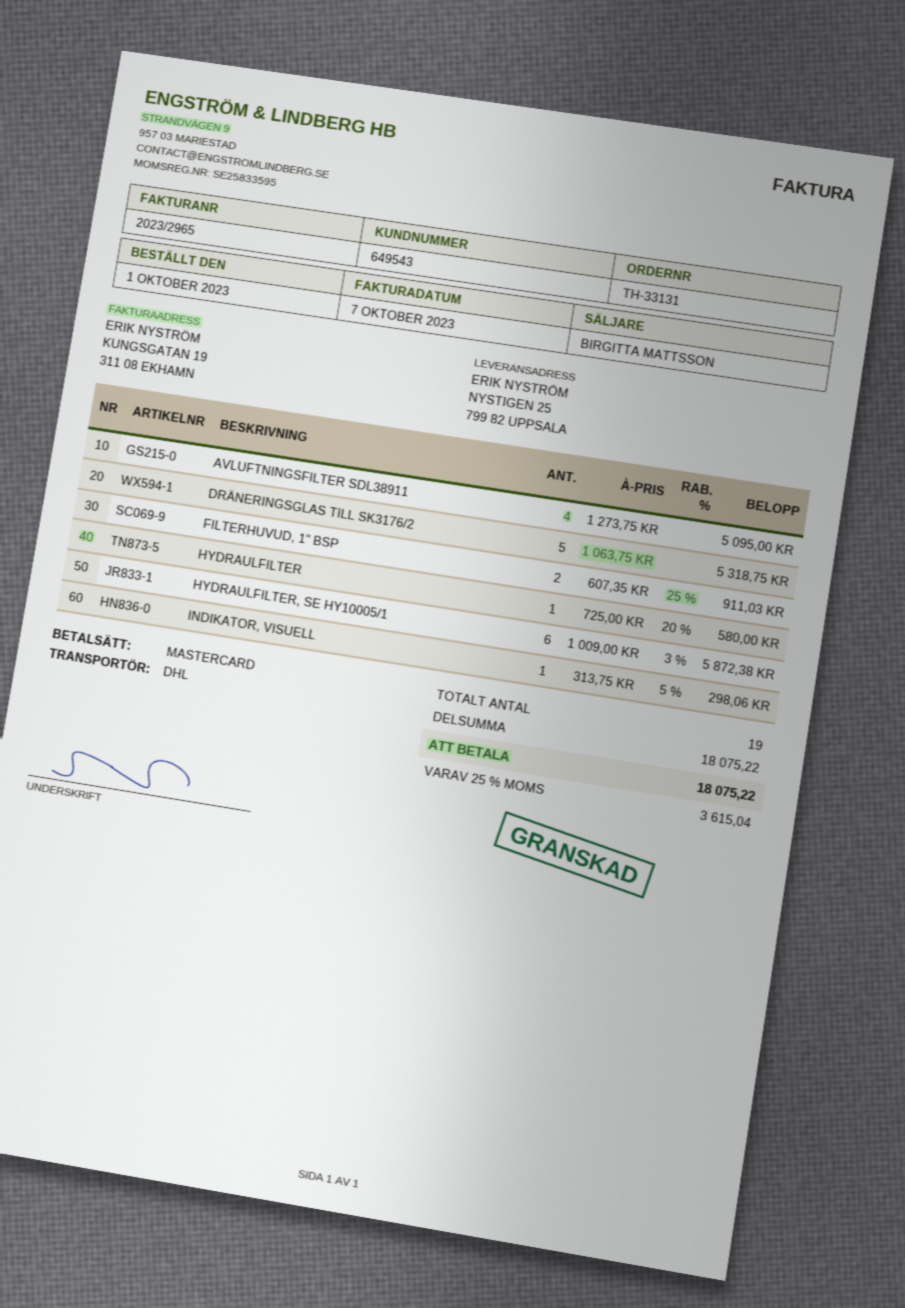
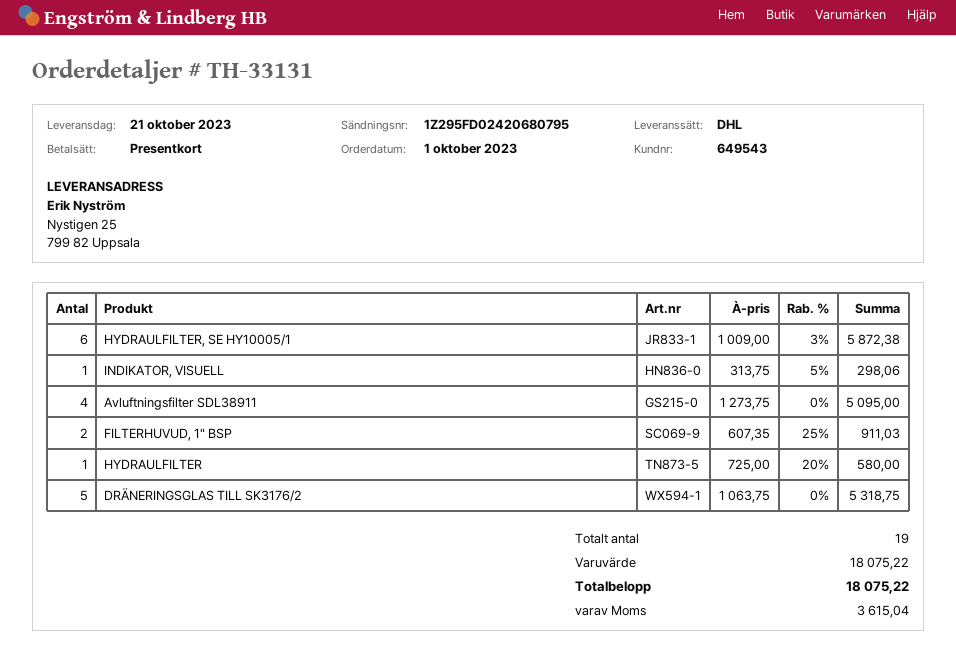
payment method: Mastercard -> gift card

